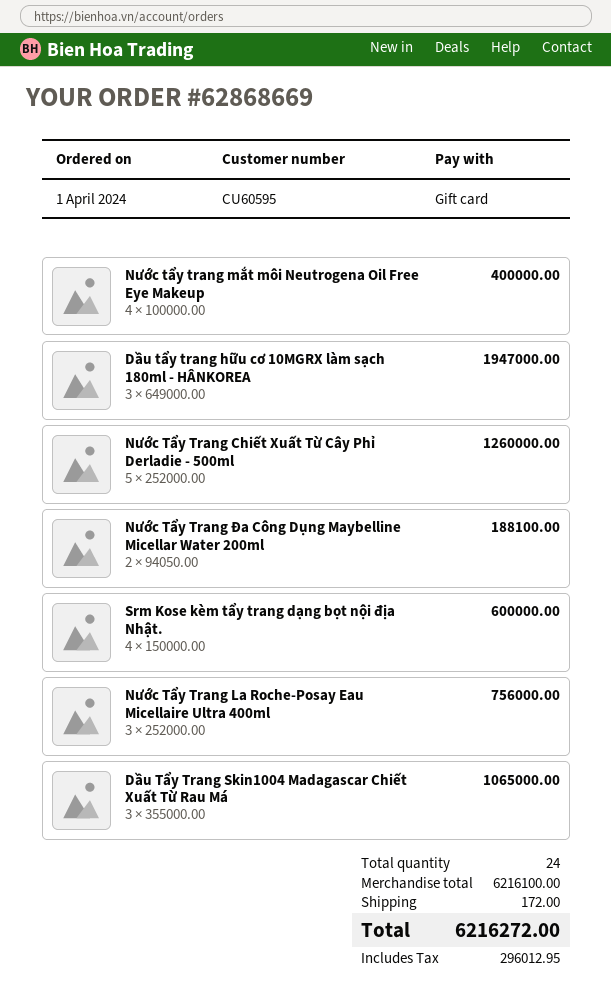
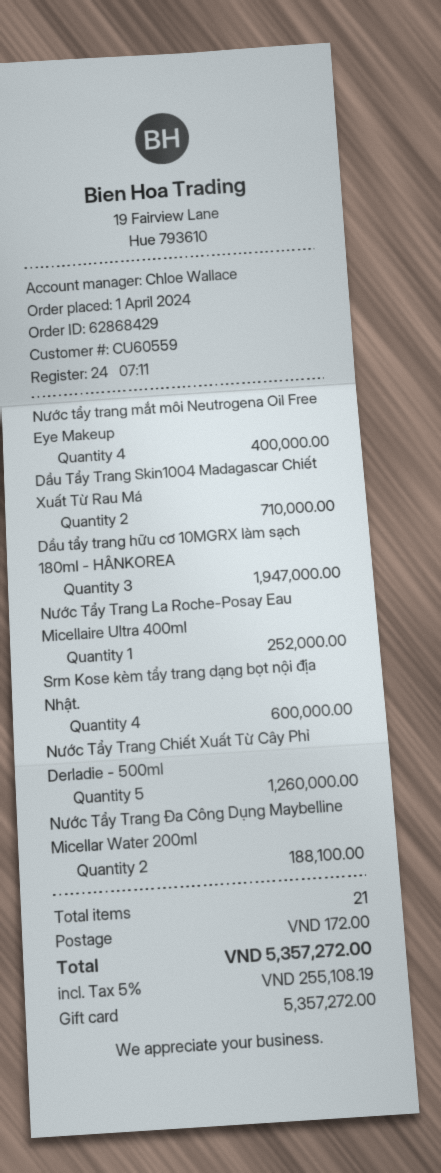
order number: 62868669 -> 62868429
customer number: CU60595 -> CU60559
Nước Tẩy Trang La Roche-Posay Eau Micellaire Ultra 400ml: 3 for 756000.00 -> 1 for 252000.00
Dầu Tẩy Trang Skin1004 Madagascar Chiết Xuất Từ Rau Má: 3 for 1065000.00 -> 2 for 710000.00
total quantity: 24 -> 21
tax: 296012.95 -> 255108.19
total: 6216272.00 -> 5357272.00

